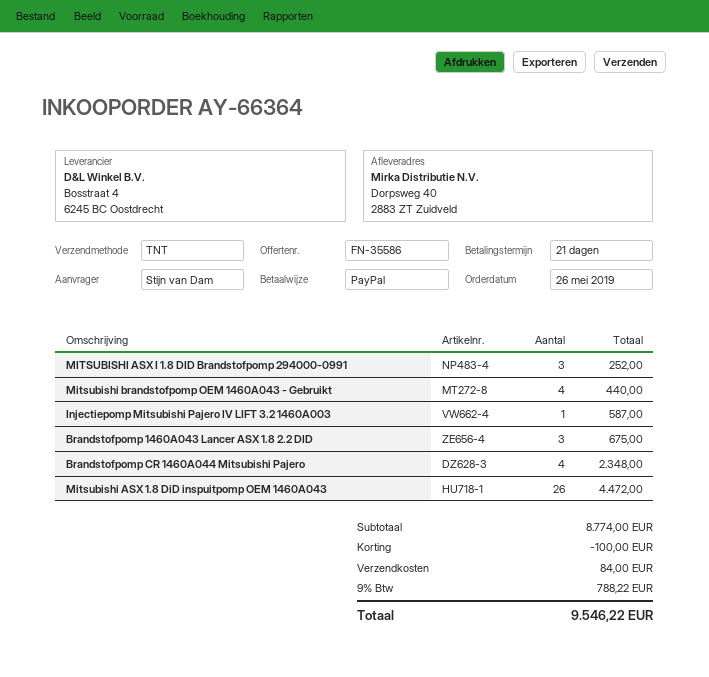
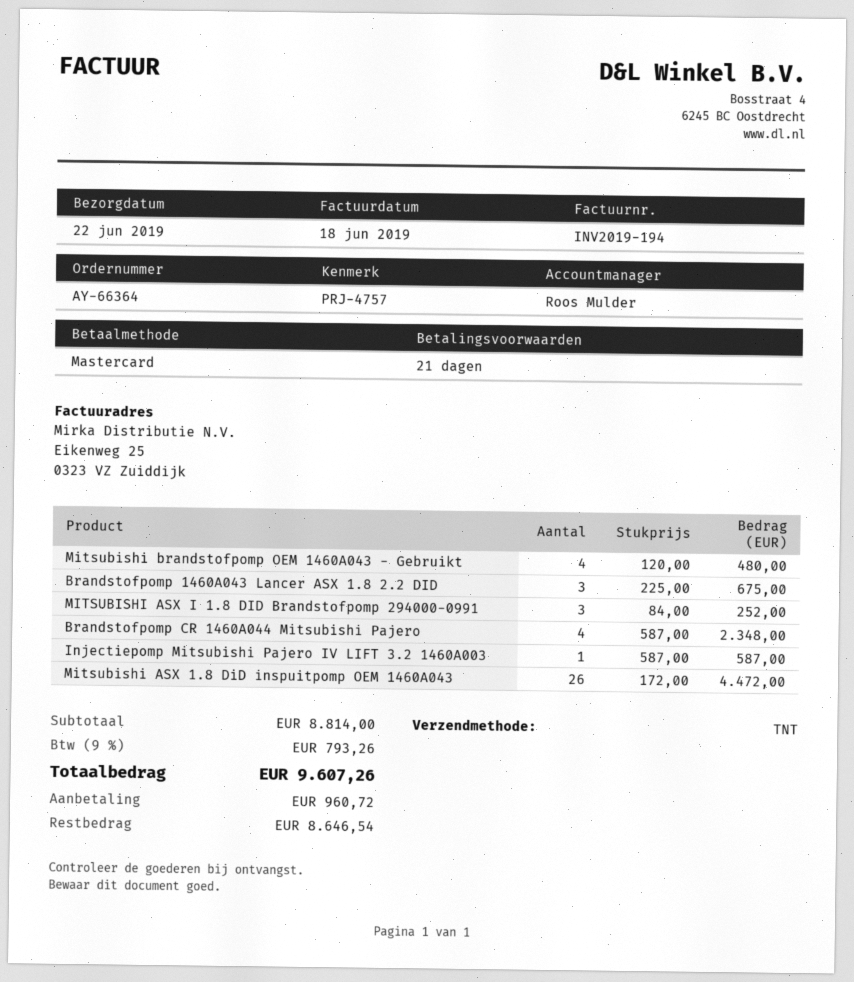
payment method: PayPal -> Mastercard
Mitsubishi brandstofpomp OEM 1460A043 - Gebruikt: 4 for 440.00 -> 4 for 480.00
subtotal: 8774.00 -> 8814.00
discount: 100.00 -> none
shipping: 84.00 -> none
tax: 9% = 788.22 -> 9% = 793.26
total: 9546.22 -> 9607.26

